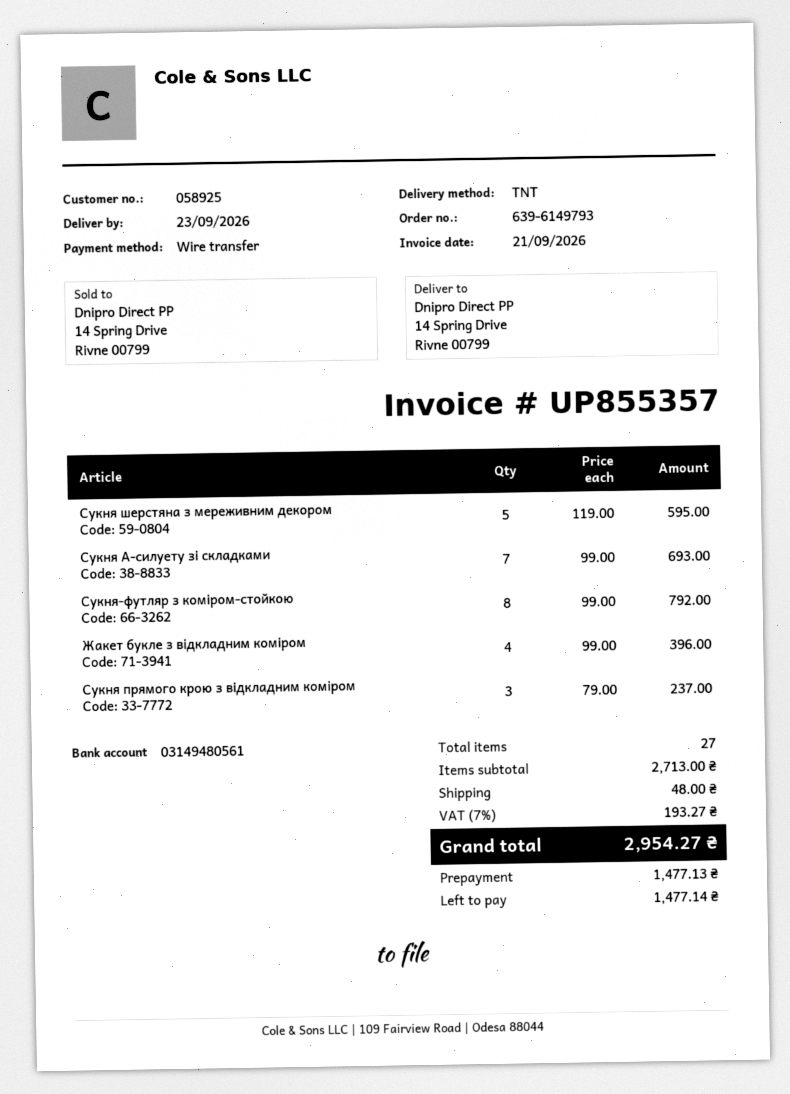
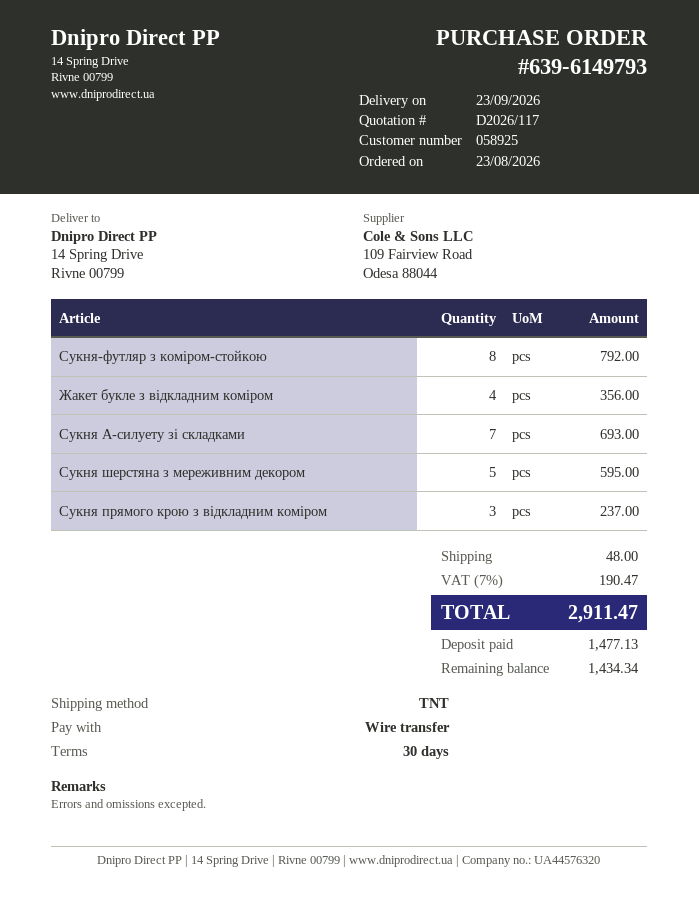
Жакет букле з відкладним коміром: 4 for 396.00 -> 4 for 356.00
tax: 7% = 193.27 -> 7% = 190.47
total: 2954.27 -> 2911.47
balance: 1477.14 -> 1434.34

